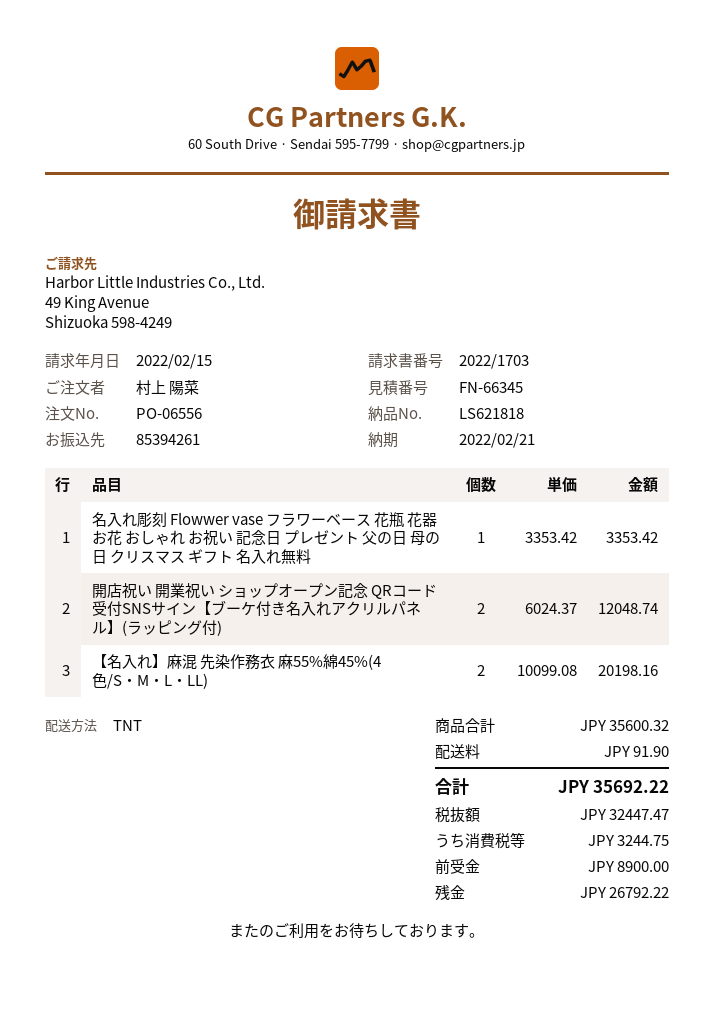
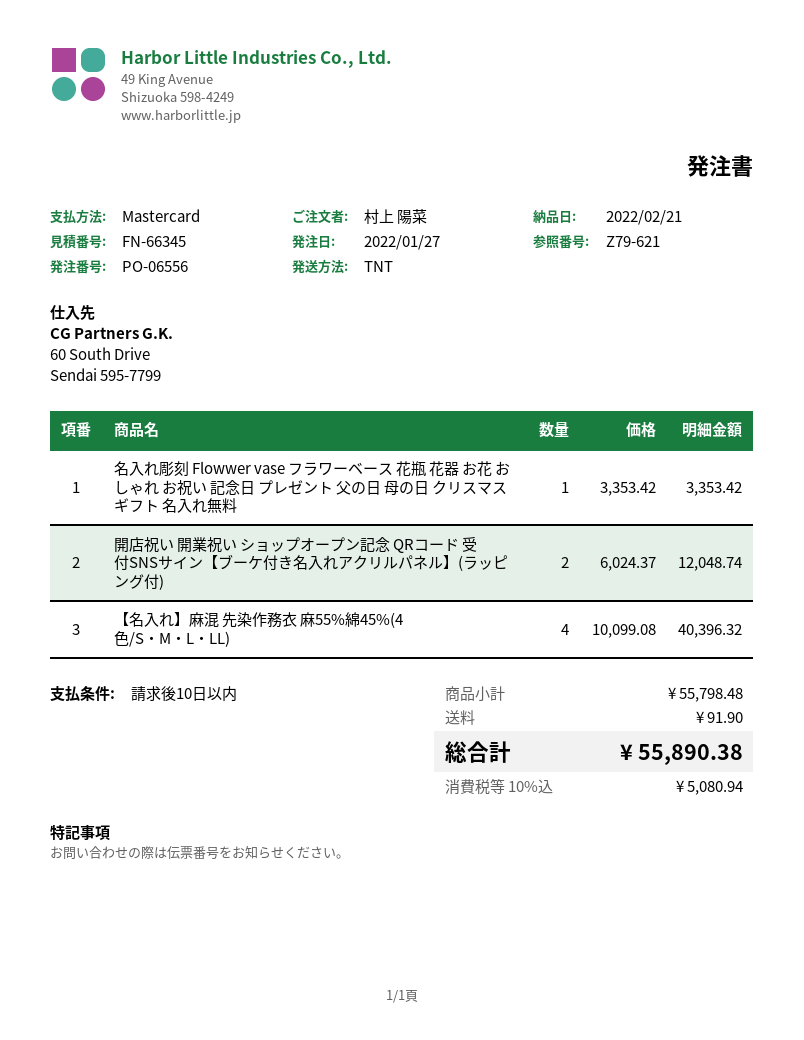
【名入れ】麻混 先染作務衣 麻55%綿45%(4色/S・M・L・LL): 2 x 10099.08 = 20198.16 -> 4 x 10099.08 = 40396.32
subtotal: 35600.32 -> 55798.48
tax: 3244.75 -> 5080.94
total: 35692.22 -> 55890.38

